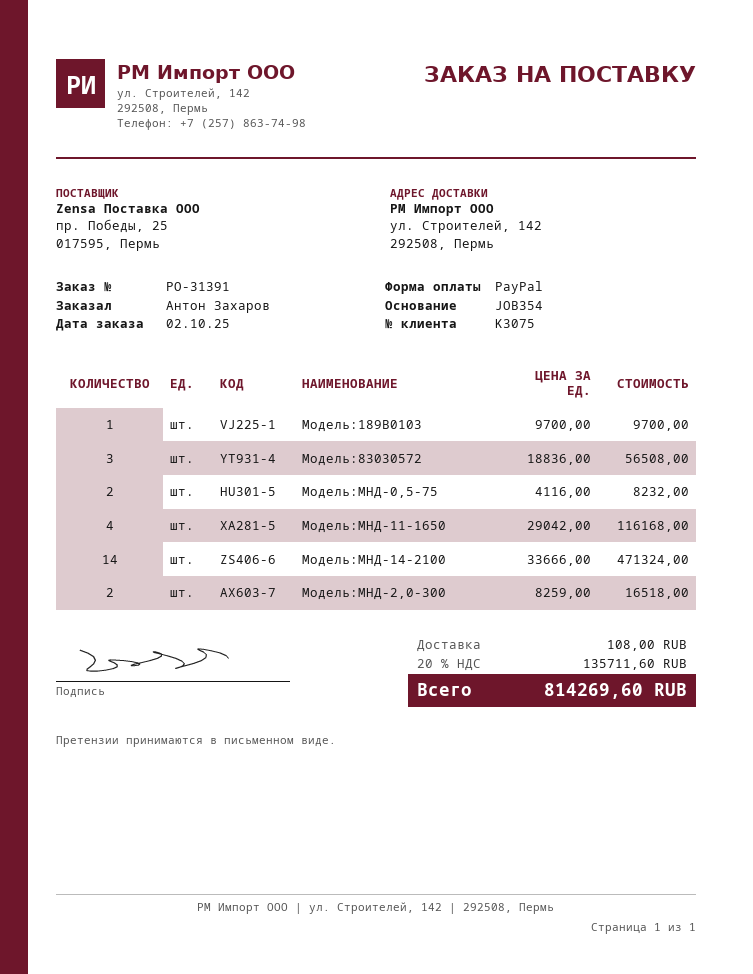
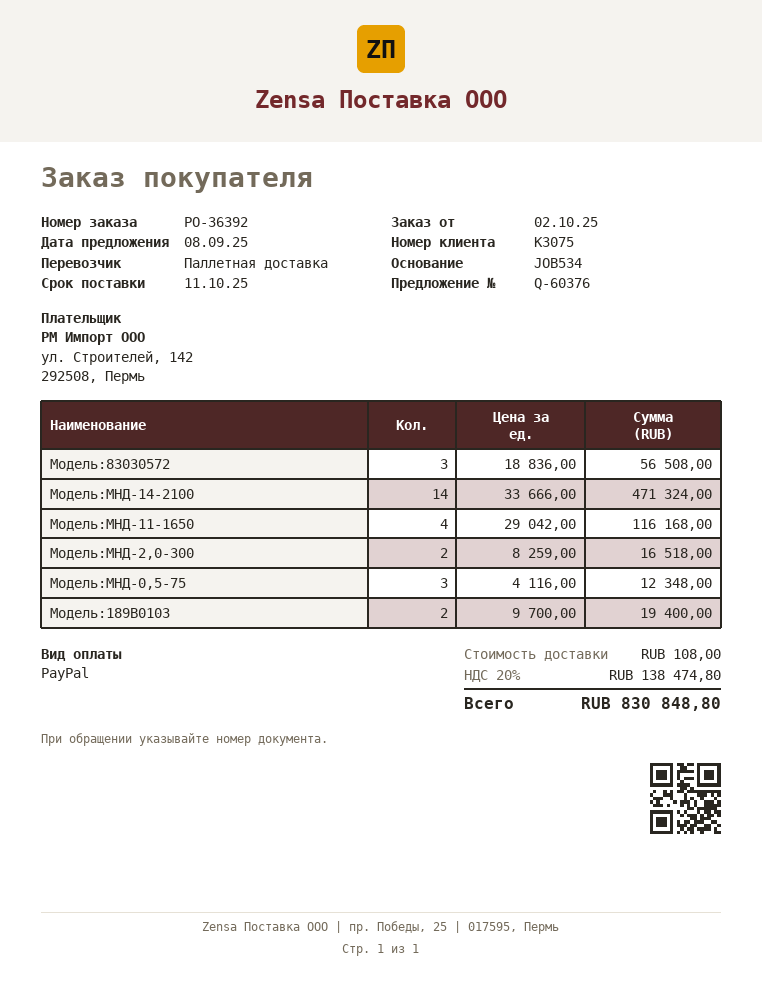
order number: PO-31391 -> PO-36392
reference: JOB354 -> JOB534
Модель:189B0103: 1 x 9700.00 = 9700.00 -> 2 x 9700.00 = 19400.00
Модель:МНД-0,5-75: 2 x 4116.00 = 8232.00 -> 3 x 4116.00 = 12348.00
tax: 20% = 135711.60 -> 20% = 138474.80
total: 814269.60 -> 830848.80

